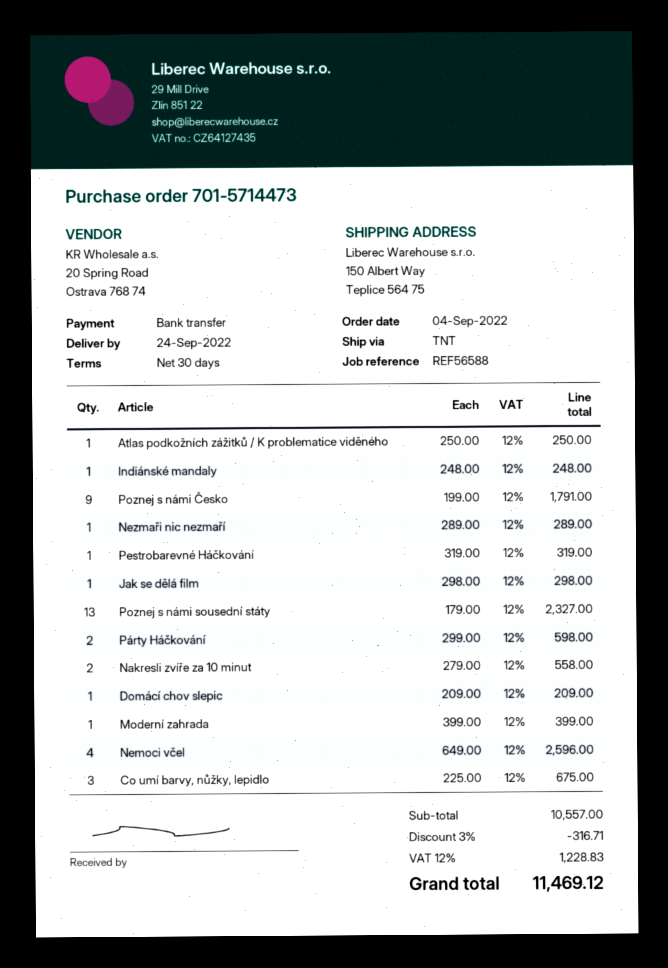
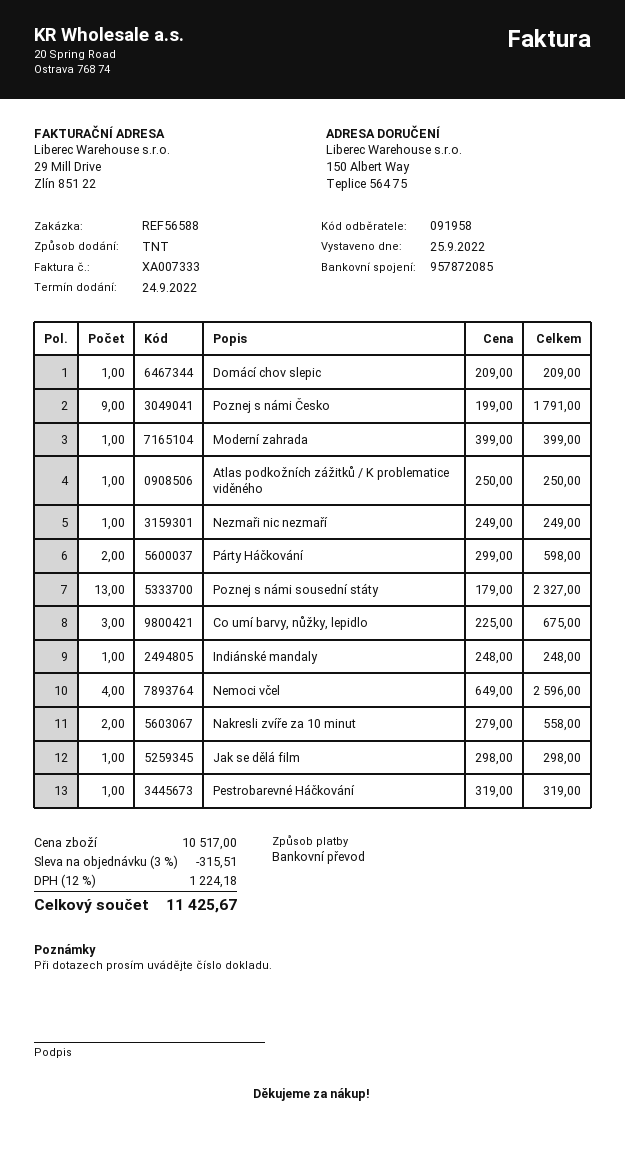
Nezmaři nic nezmaří: 1 x 289.00 = 289.00 -> 1 x 249.00 = 249.00
subtotal: 10557.00 -> 10517.00
discount: 3% = 316.71 -> 3% = 315.51
tax: 12% = 1228.83 -> 12% = 1224.18
total: 11469.12 -> 11425.67

